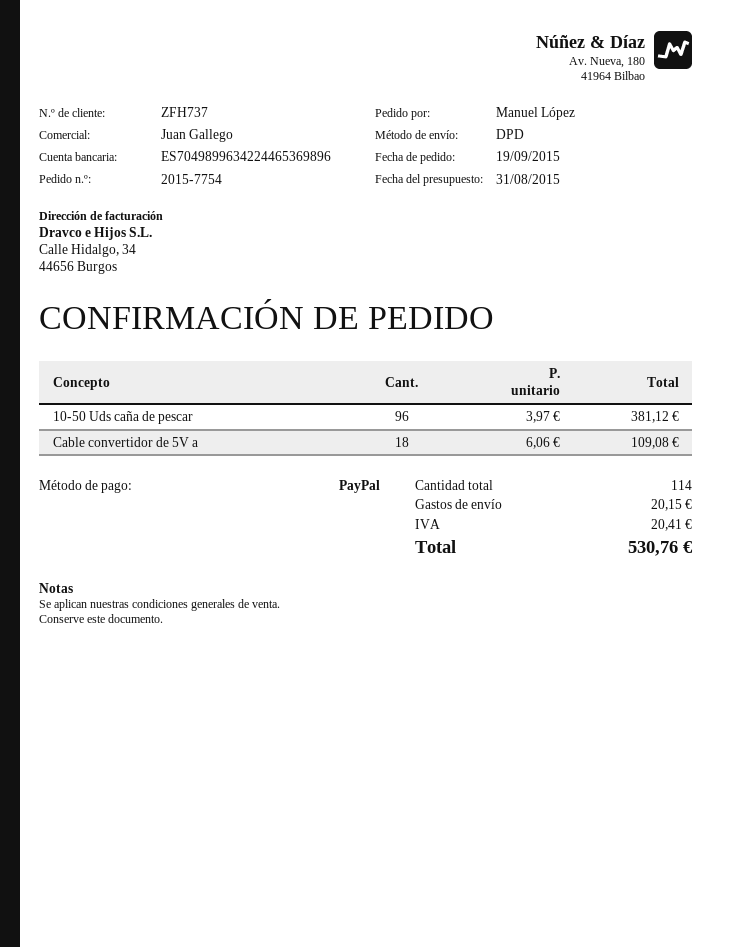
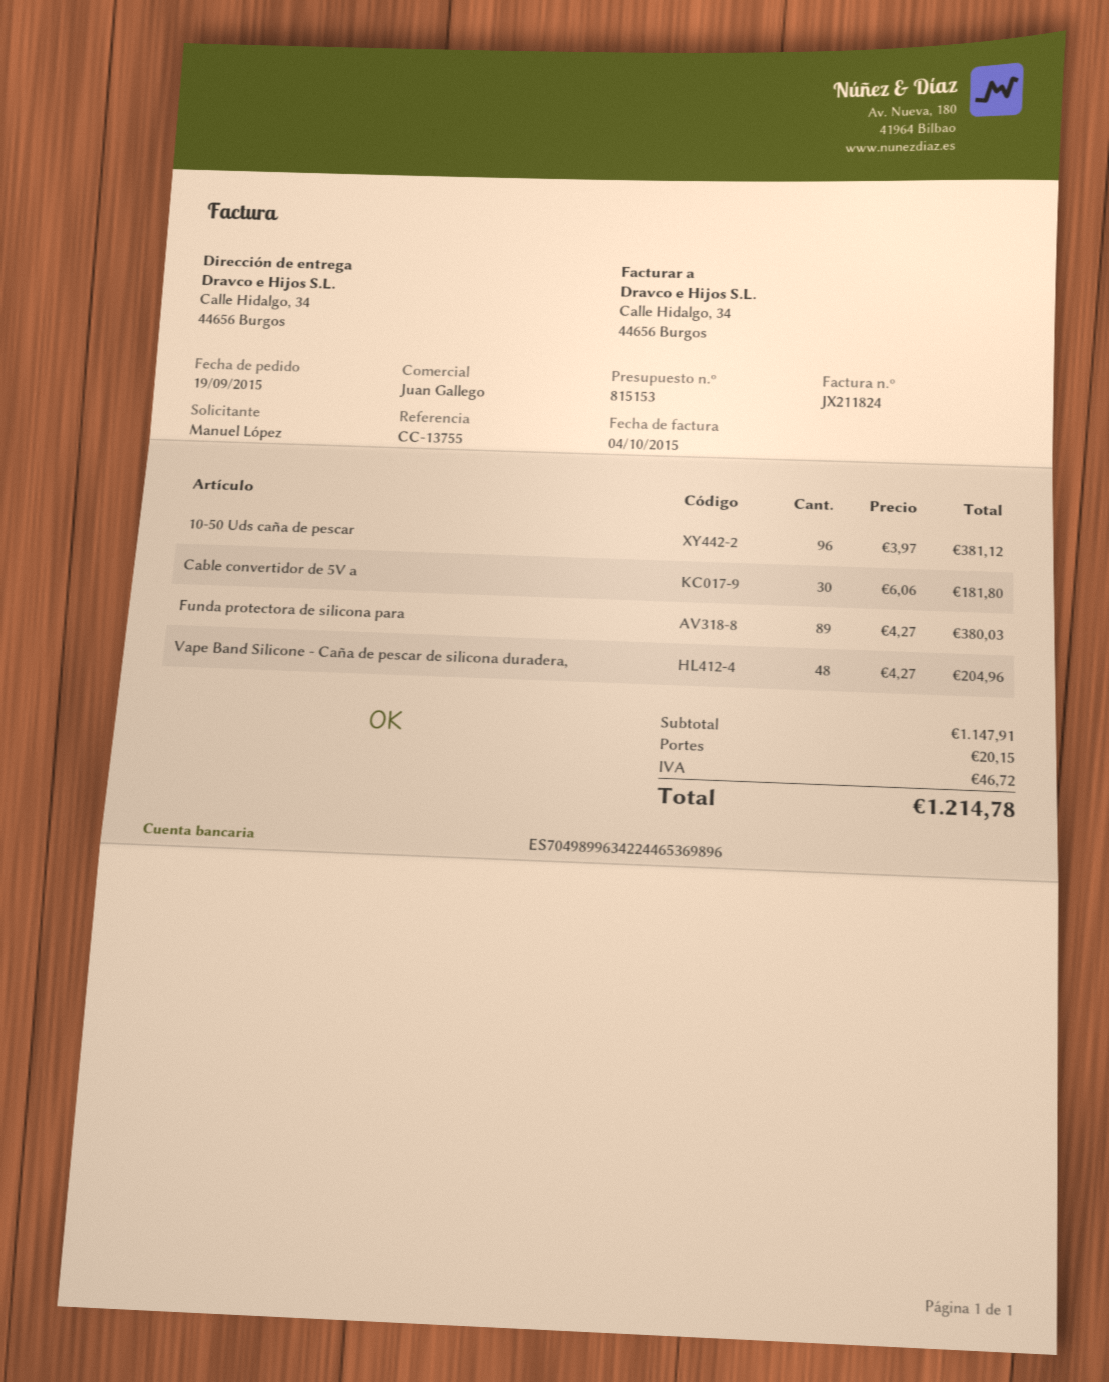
Cable convertidor de 5V a: 18 x 6.06 = 109.08 -> 30 x 6.06 = 181.80
Funda protectora de silicona para: none -> 89 x 4.27 = 380.03
Vape Band Silicone - Caña de pescar de silicona duradera,: none -> 48 x 4.27 = 204.96
tax: 20.41 -> 46.72
total: 530.76 -> 1214.78

